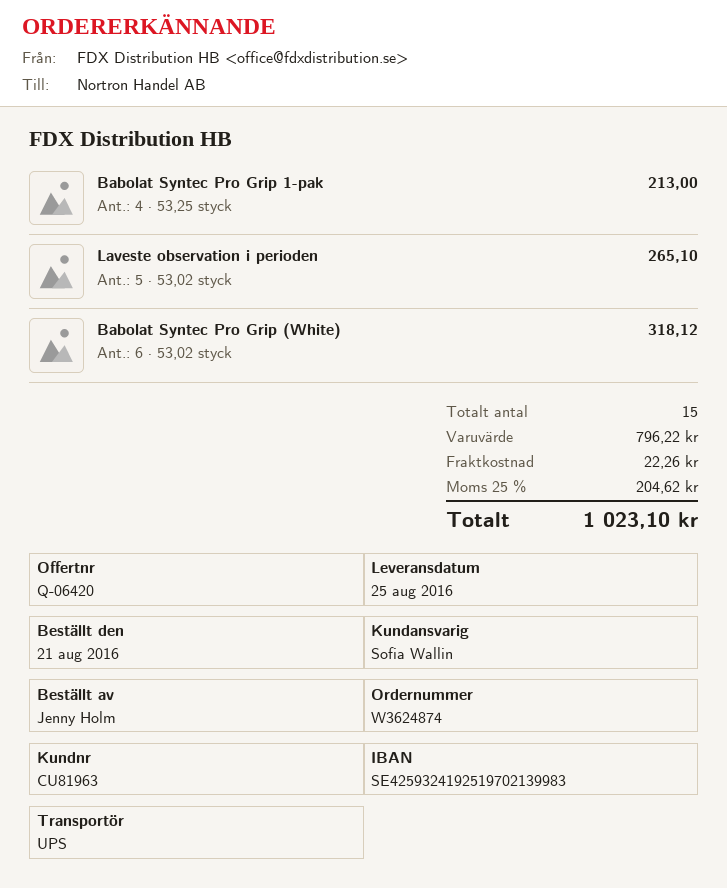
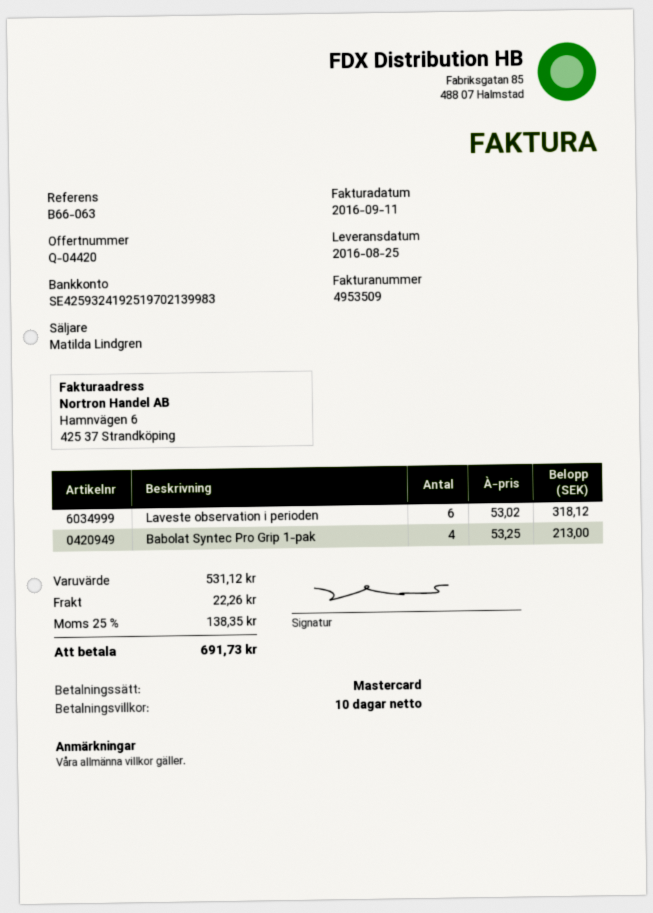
quote number: Q-06420 -> Q-04420
sales rep: Sofia Wallin -> Matilda Lindgren
Laveste observation i perioden: 5 x 53.02 = 265.10 -> 6 x 53.02 = 318.12
Babolat Syntec Pro Grip (White): 6 x 53.02 = 318.12 -> none
subtotal: 796.22 -> 531.12
tax: 25% = 204.62 -> 25% = 138.35
total: 1023.10 -> 691.73

